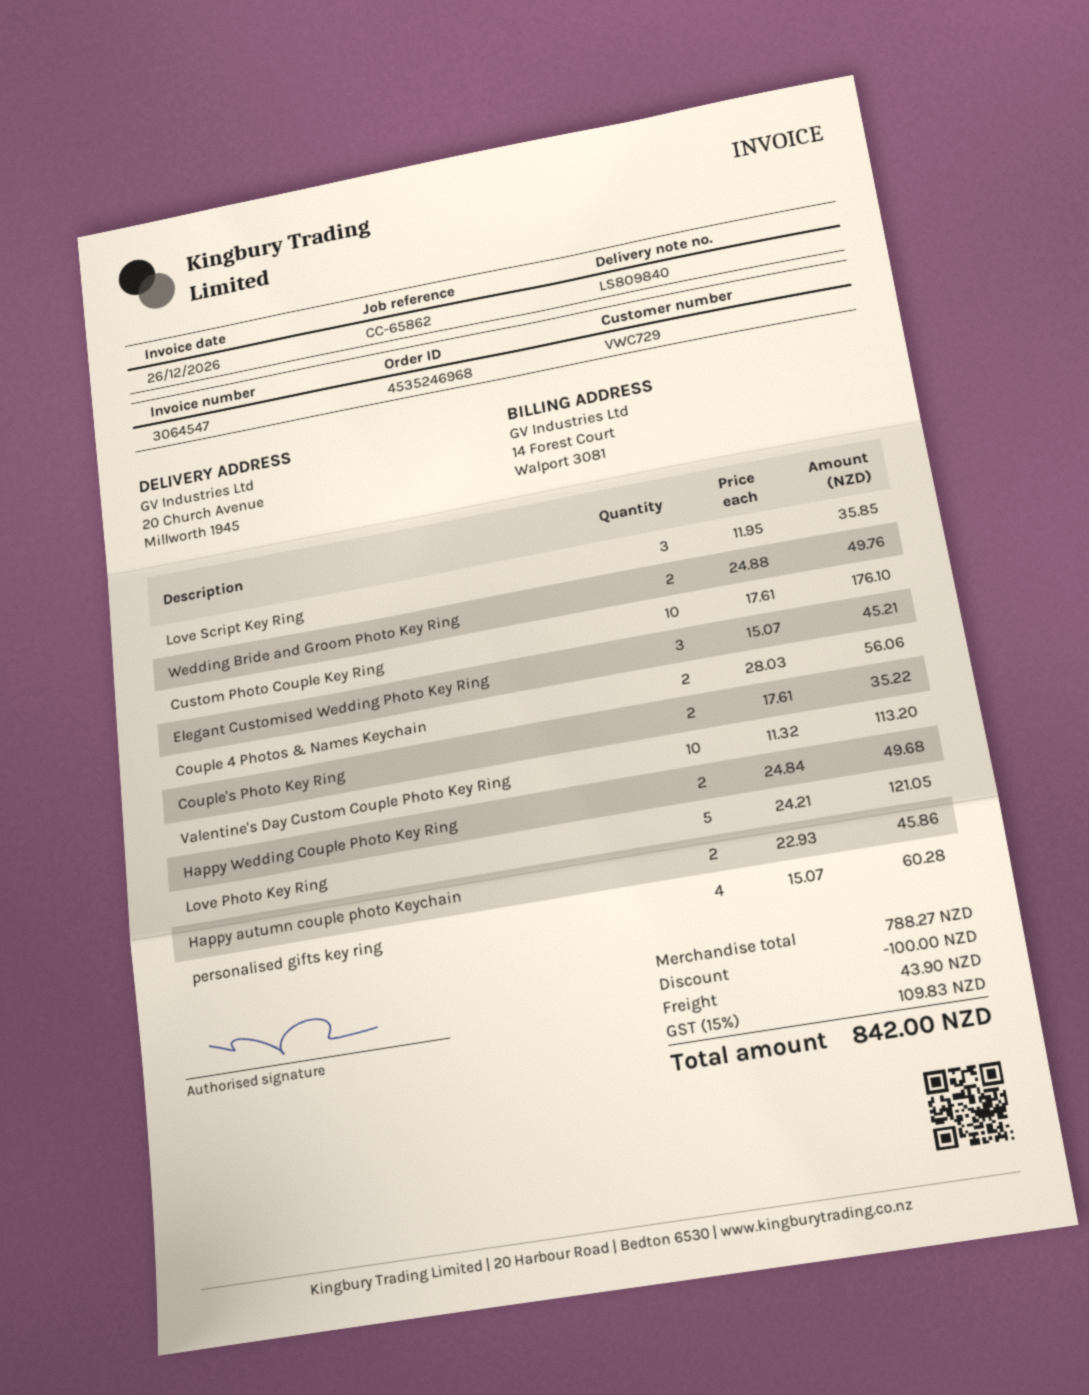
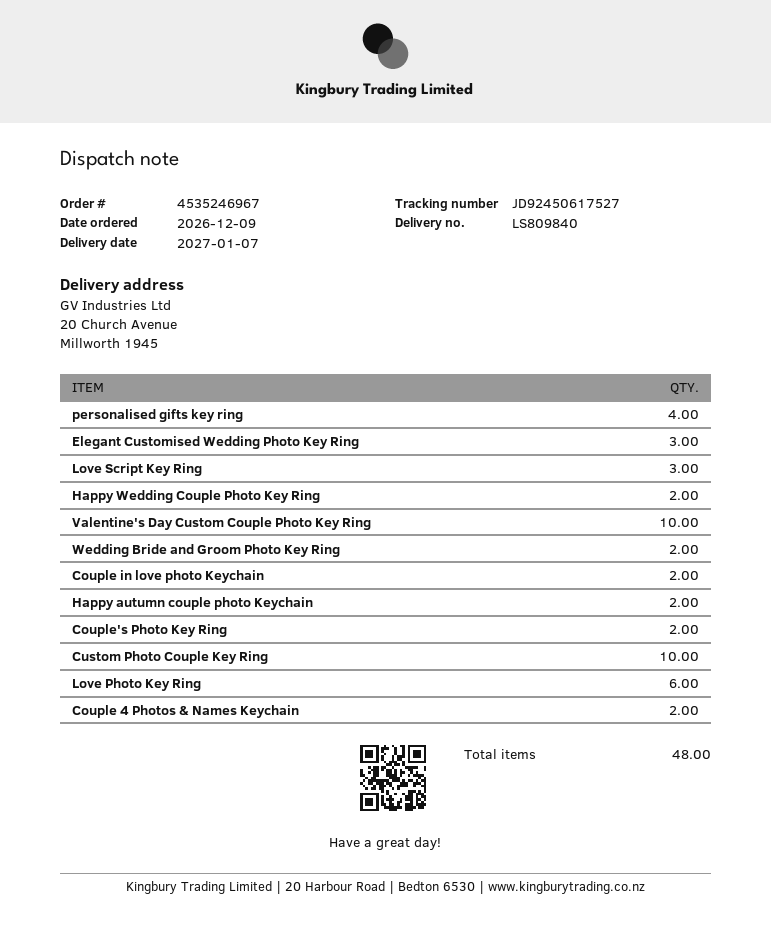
order number: 4535246968 -> 4535246967
Love Photo Key Ring: 5 -> 6
Couple in love photo Keychain: none -> 2

